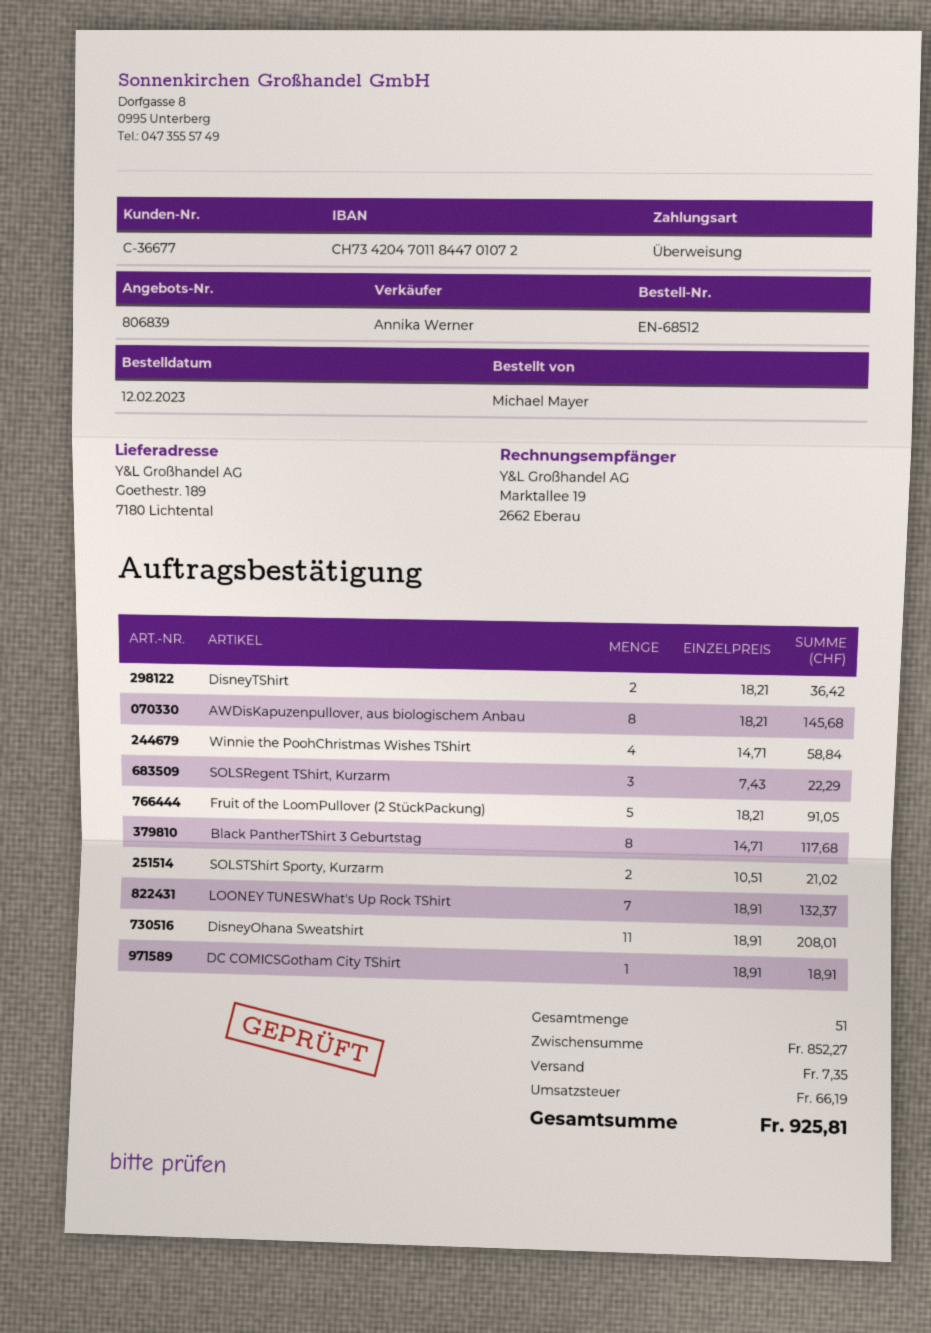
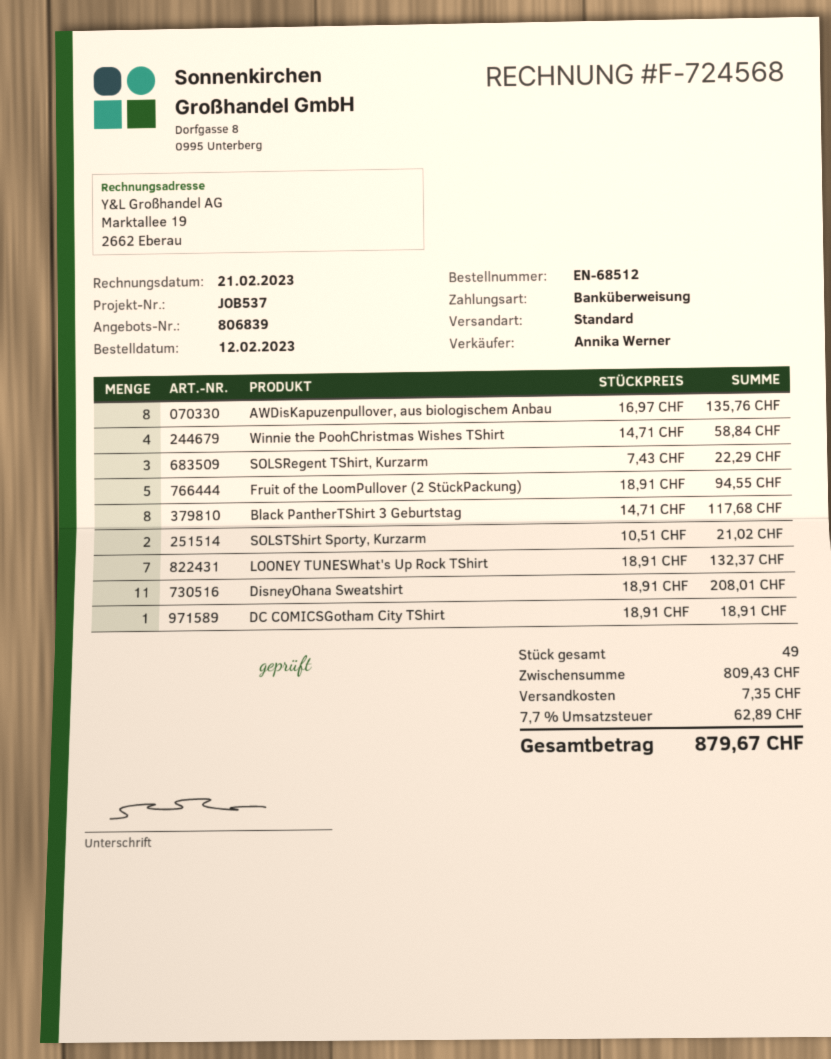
DisneyTShirt: 2 x 18.21 = 36.42 -> none
AWDisKapuzenpullover, aus biologischem Anbau: 8 x 18.21 = 145.68 -> 8 x 16.97 = 135.76
Fruit of the LoomPullover (2 StückPackung): 5 x 18.21 = 91.05 -> 5 x 18.91 = 94.55
total quantity: 51 -> 49
subtotal: 852.27 -> 809.43
tax: 66.19 -> 62.89
total: 925.81 -> 879.67

